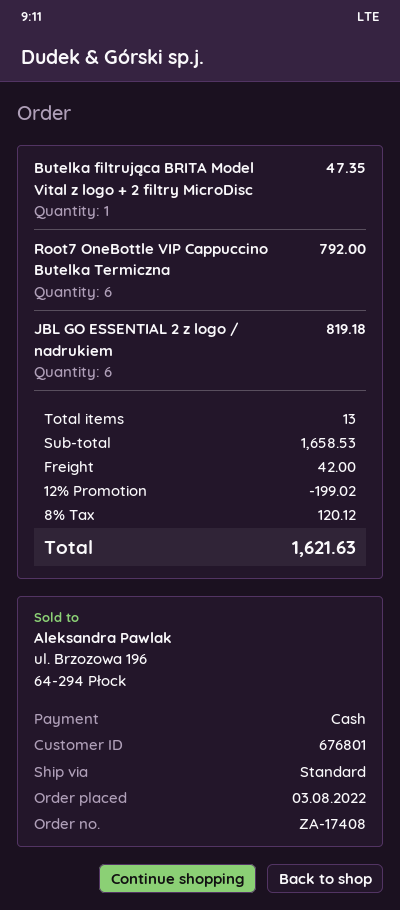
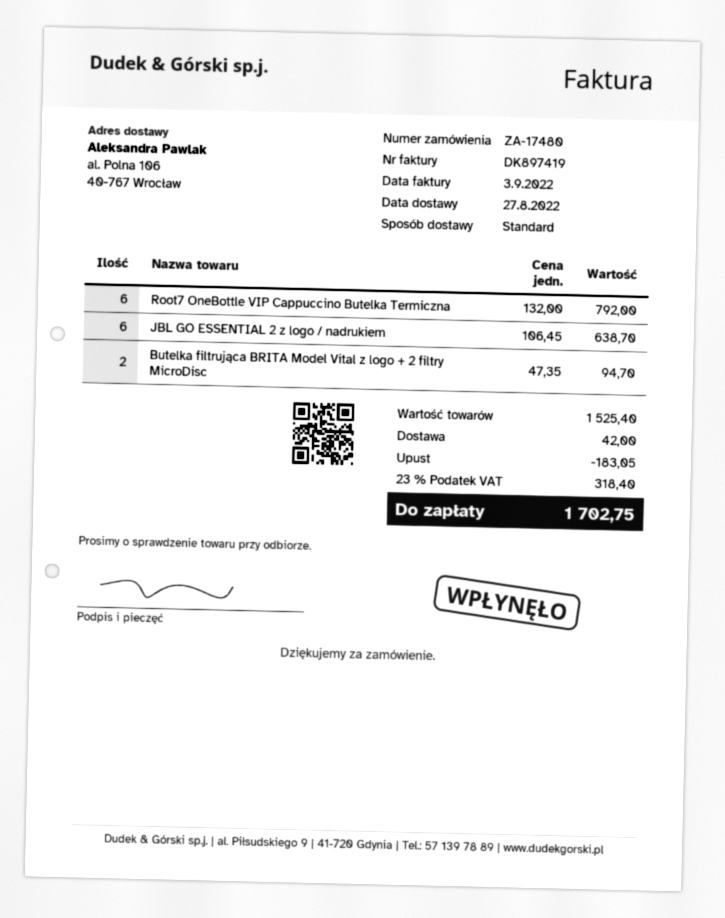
order number: ZA-17408 -> ZA-17480
Butelka filtrująca BRITA Model Vital z logo + 2 filtry MicroDisc: 1 for 47.35 -> 2 for 94.70
JBL GO ESSENTIAL 2 z logo / nadrukiem: 6 for 819.18 -> 6 for 638.70
subtotal: 1658.53 -> 1525.40
discount: 199.02 -> 183.05
tax: 8% = 120.12 -> 23% = 318.40
total: 1621.63 -> 1702.75

